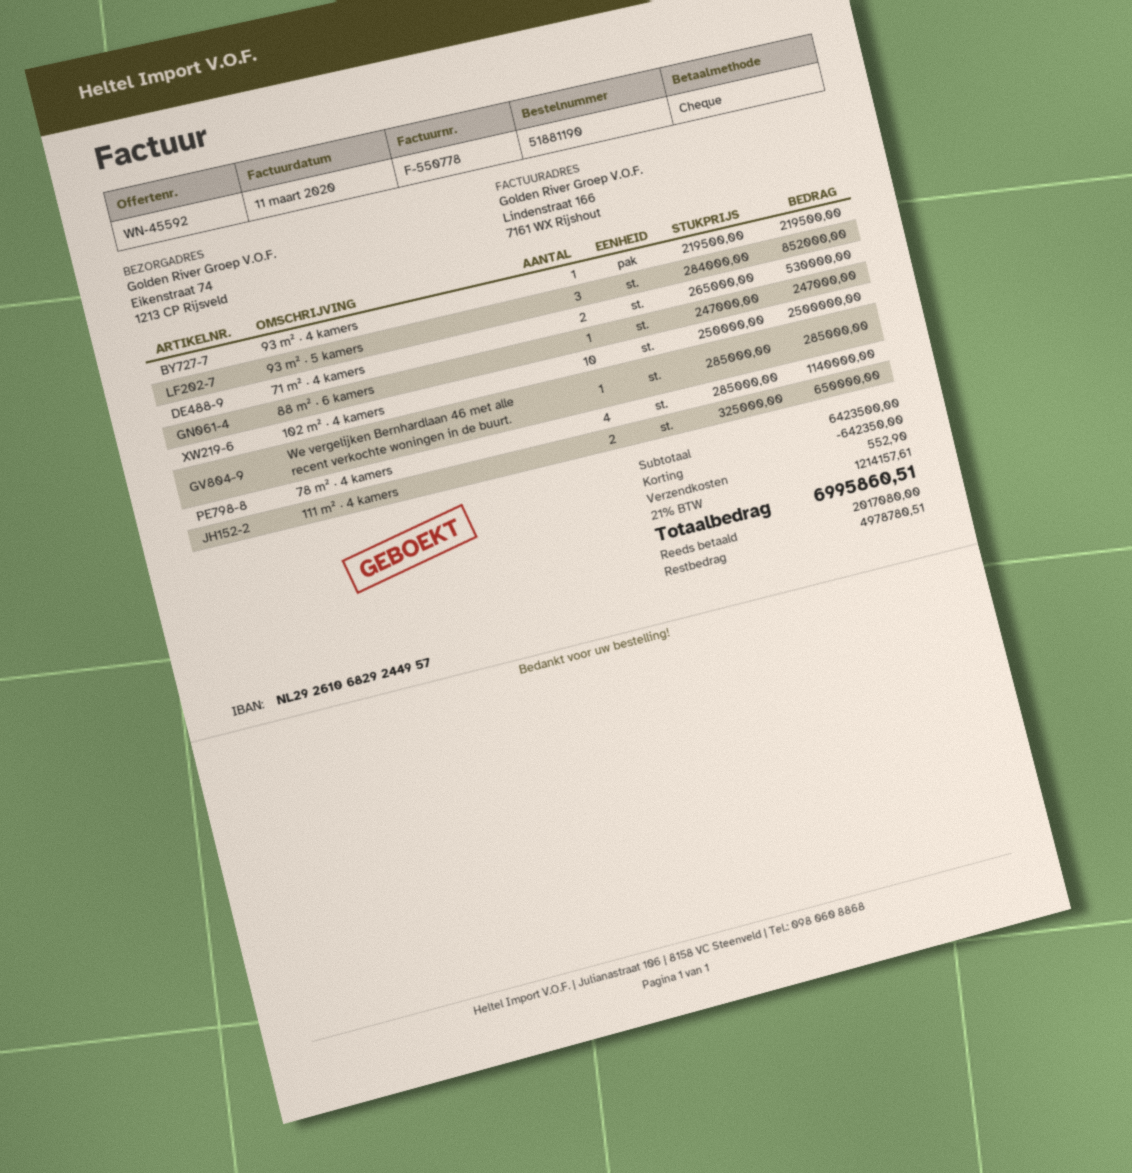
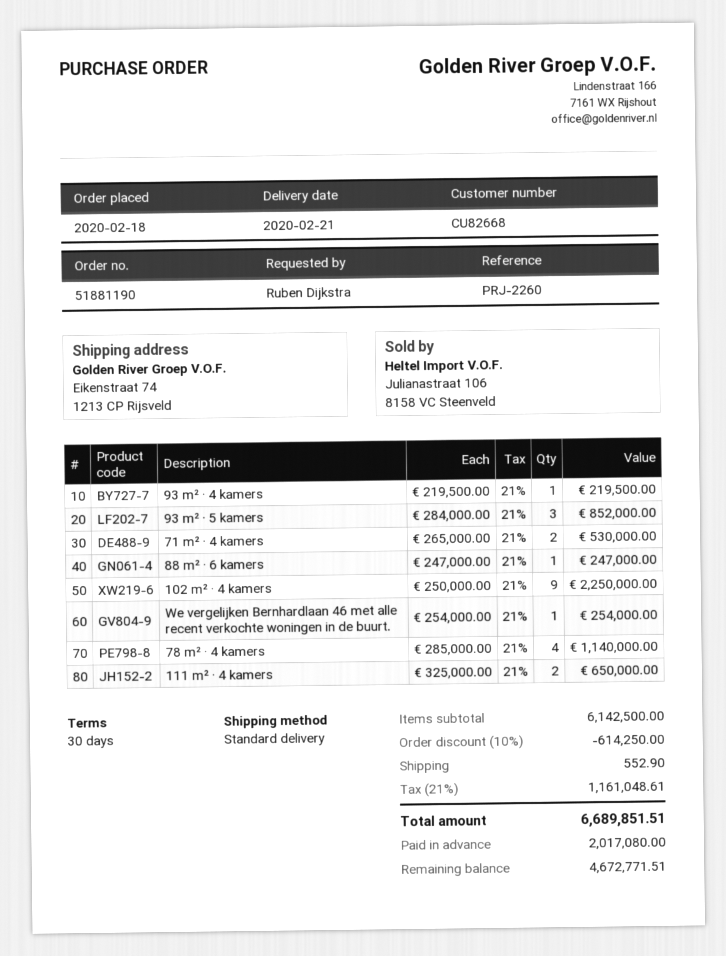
102 m² · 4 kamers: 10 x 250000.00 = 2500000.00 -> 9 x 250000.00 = 2250000.00
We vergelijken Bernhardlaan 46 met alle recent verkochte woningen in de buurt.: 1 x 285000.00 = 285000.00 -> 1 x 254000.00 = 254000.00
subtotal: 6423500.00 -> 6142500.00
discount: 642350.00 -> 614250.00
tax: 21% = 1214157.61 -> 21% = 1161048.61
total: 6995860.51 -> 6689851.51
balance: 4978780.51 -> 4672771.51

